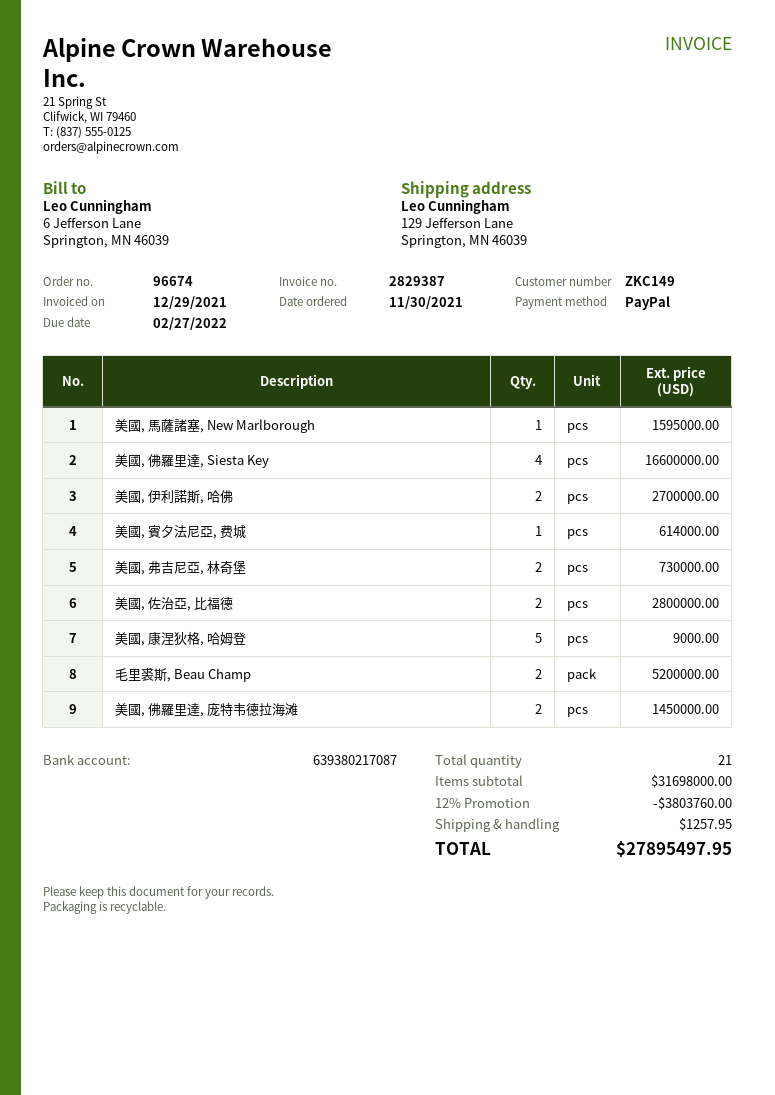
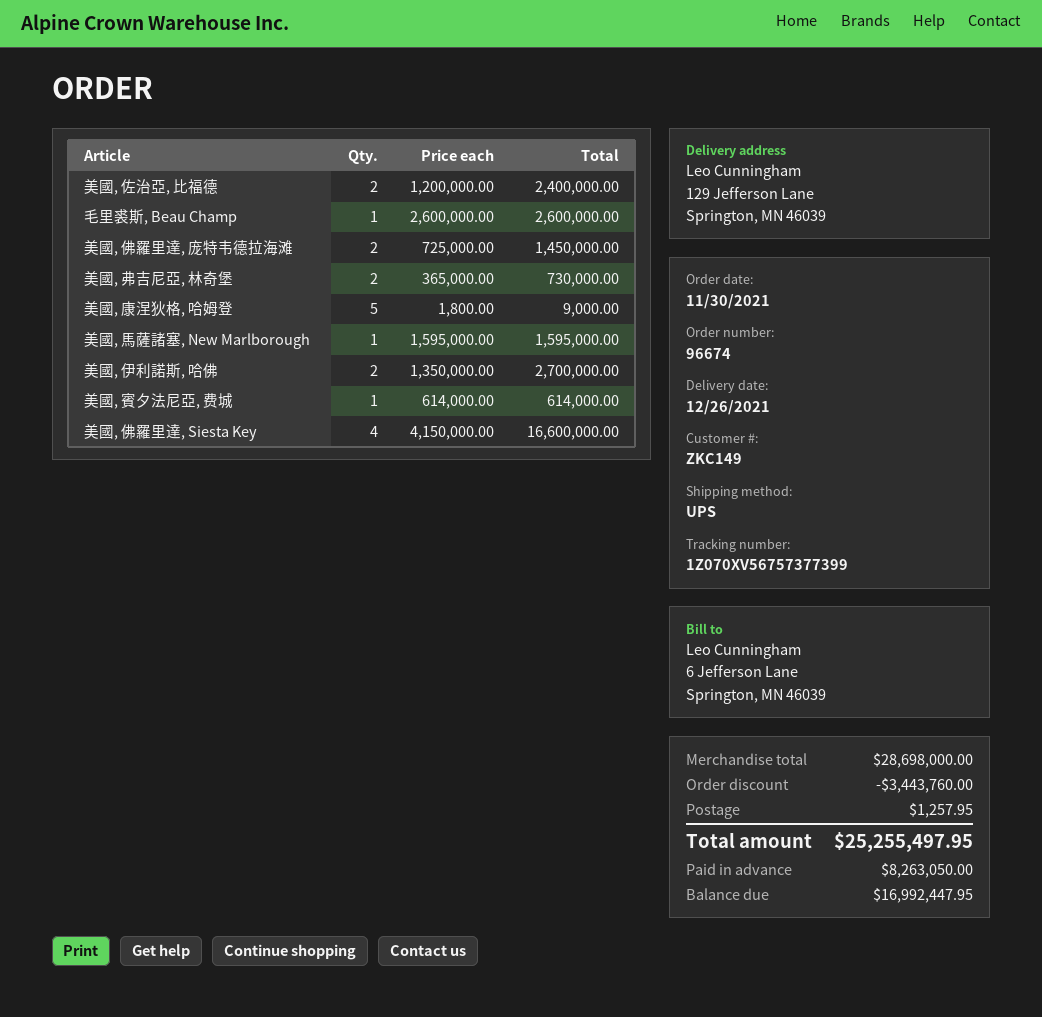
美國, 佐治亞, 比福德: 2 for 2800000.00 -> 2 for 2400000.00
毛里裘斯, Beau Champ: 2 for 5200000.00 -> 1 for 2600000.00
subtotal: 31698000.00 -> 28698000.00
discount: 3803760.00 -> 3443760.00
total: 27895497.95 -> 25255497.95

